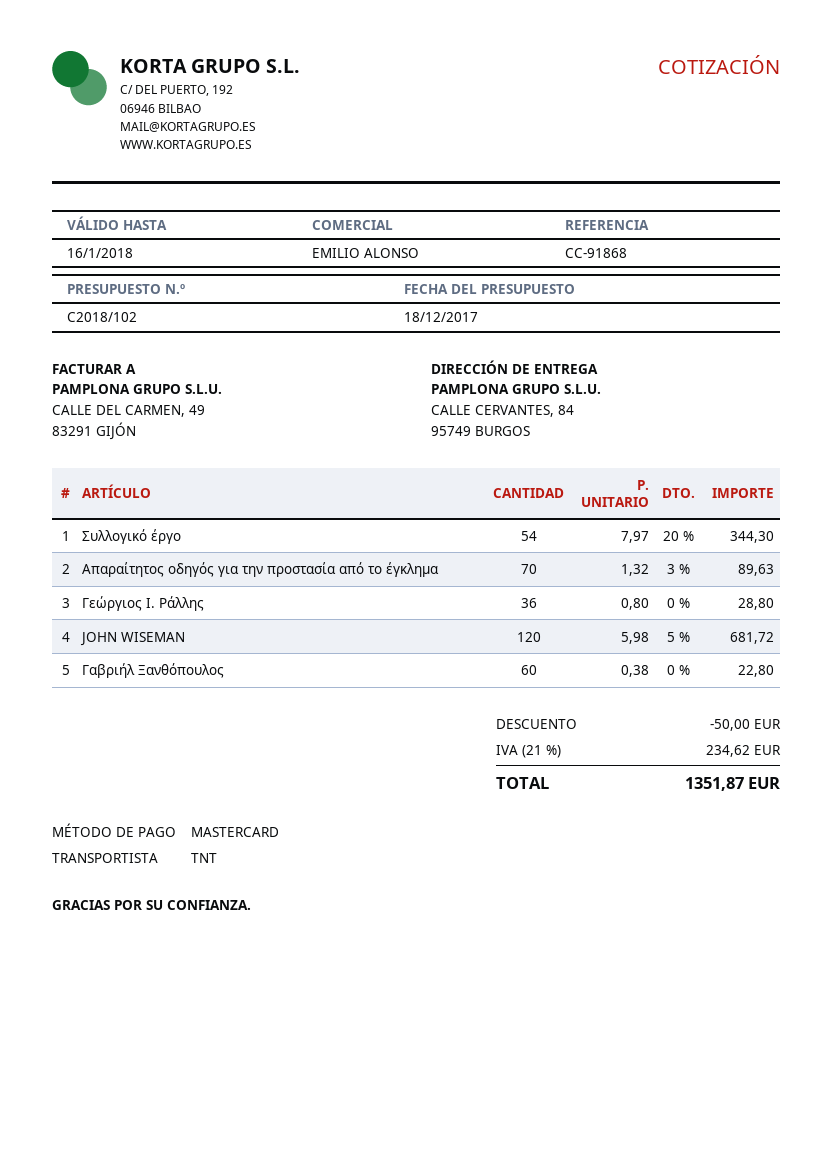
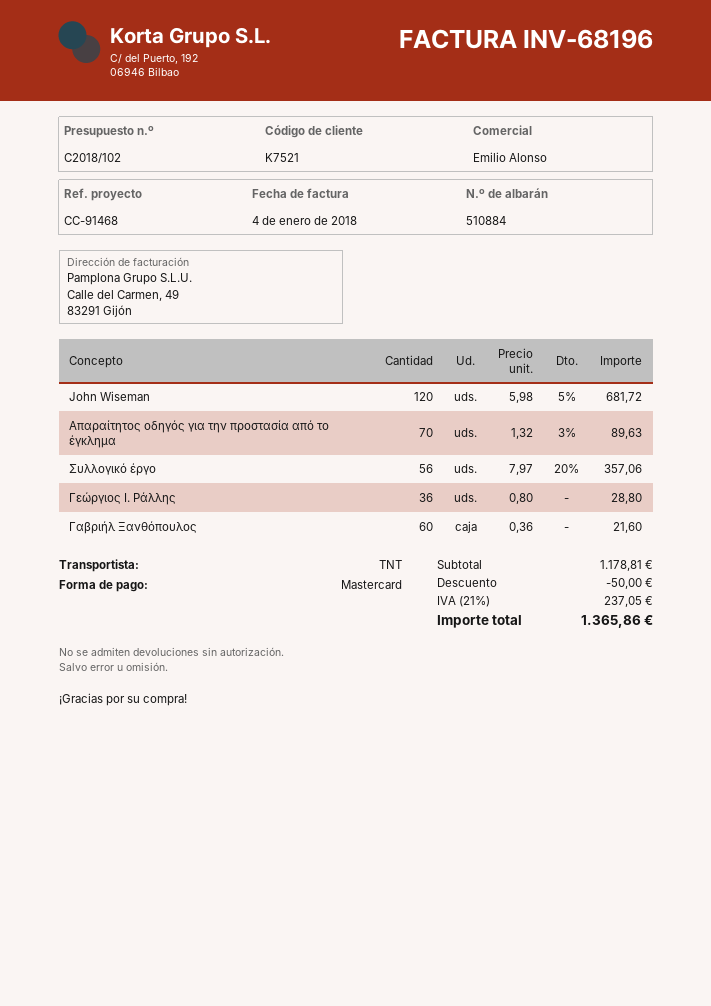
reference: CC-91868 -> CC-91468
Συλλογικό έργο: 54 x 7.97 - 20% = 344.30 -> 56 x 7.97 - 20% = 357.06
Γαβριήλ Ξανθόπουλος: 60 x 0.38 = 22.80 -> 60 x 0.36 = 21.60
tax: 21% = 234.62 -> 21% = 237.05
total: 1351.87 -> 1365.86

